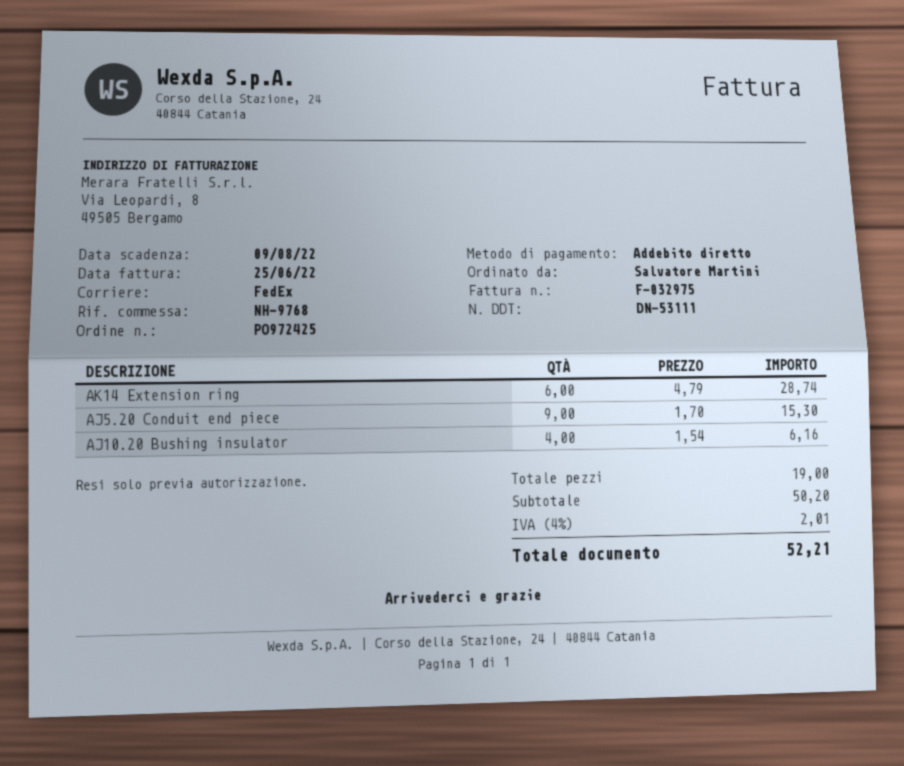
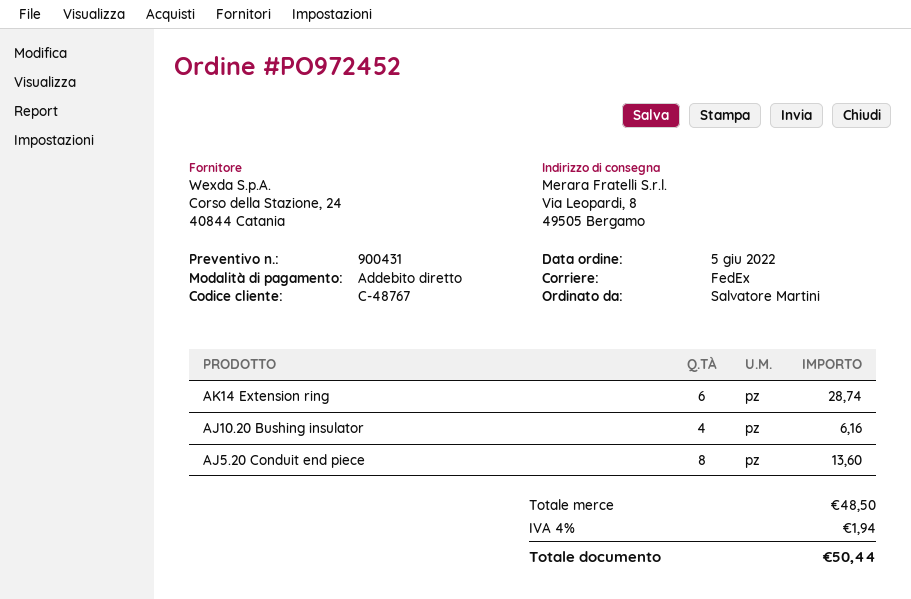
order number: PO972425 -> PO972452
AJ5.20 Conduit end piece: 9 for 15.30 -> 8 for 13.60
subtotal: 50.20 -> 48.50
tax: 4% = 2.01 -> 4% = 1.94
total: 52.21 -> 50.44

